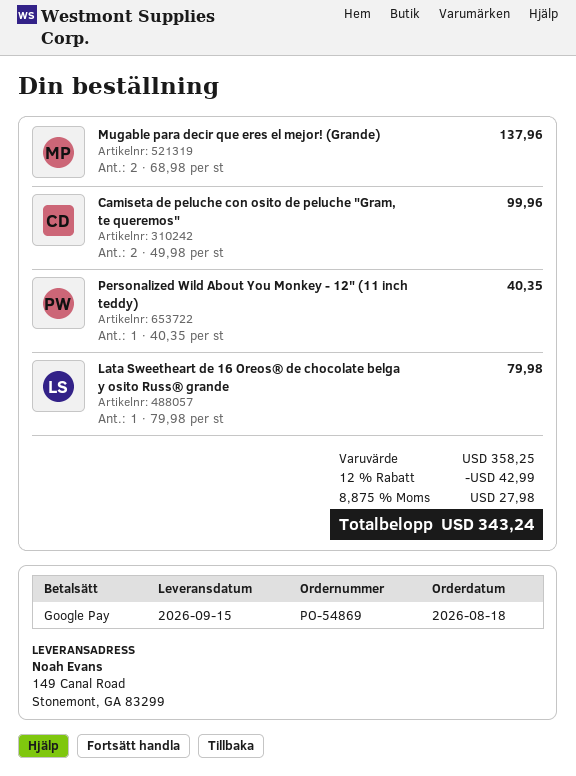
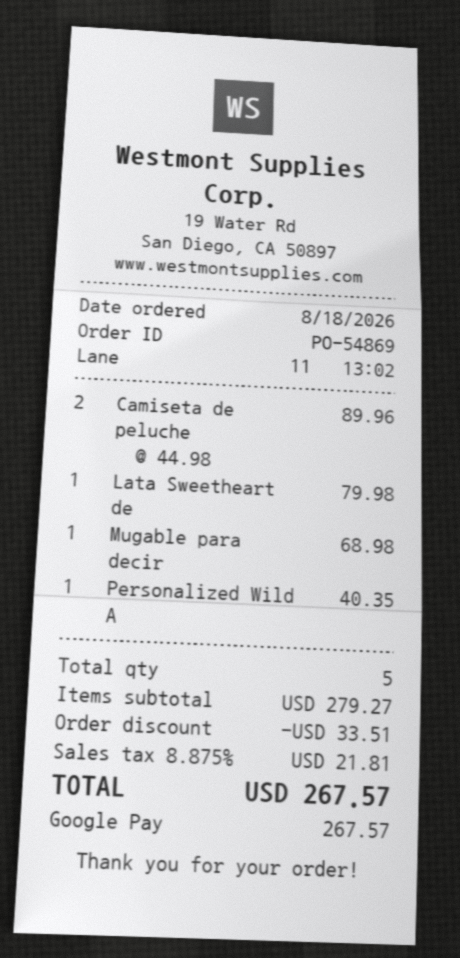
Mugable para decir que eres el mejor! (Grande): 2 x 68.98 = 137.96 -> 1 x 68.98 = 68.98
Camiseta de peluche con osito de peluche "Gram, te queremos": 2 x 49.98 = 99.96 -> 2 x 44.98 = 89.96
subtotal: 358.25 -> 279.27
discount: 42.99 -> 33.51
tax: 8.875% = 27.98 -> 8.875% = 21.81
total: 343.24 -> 267.57

